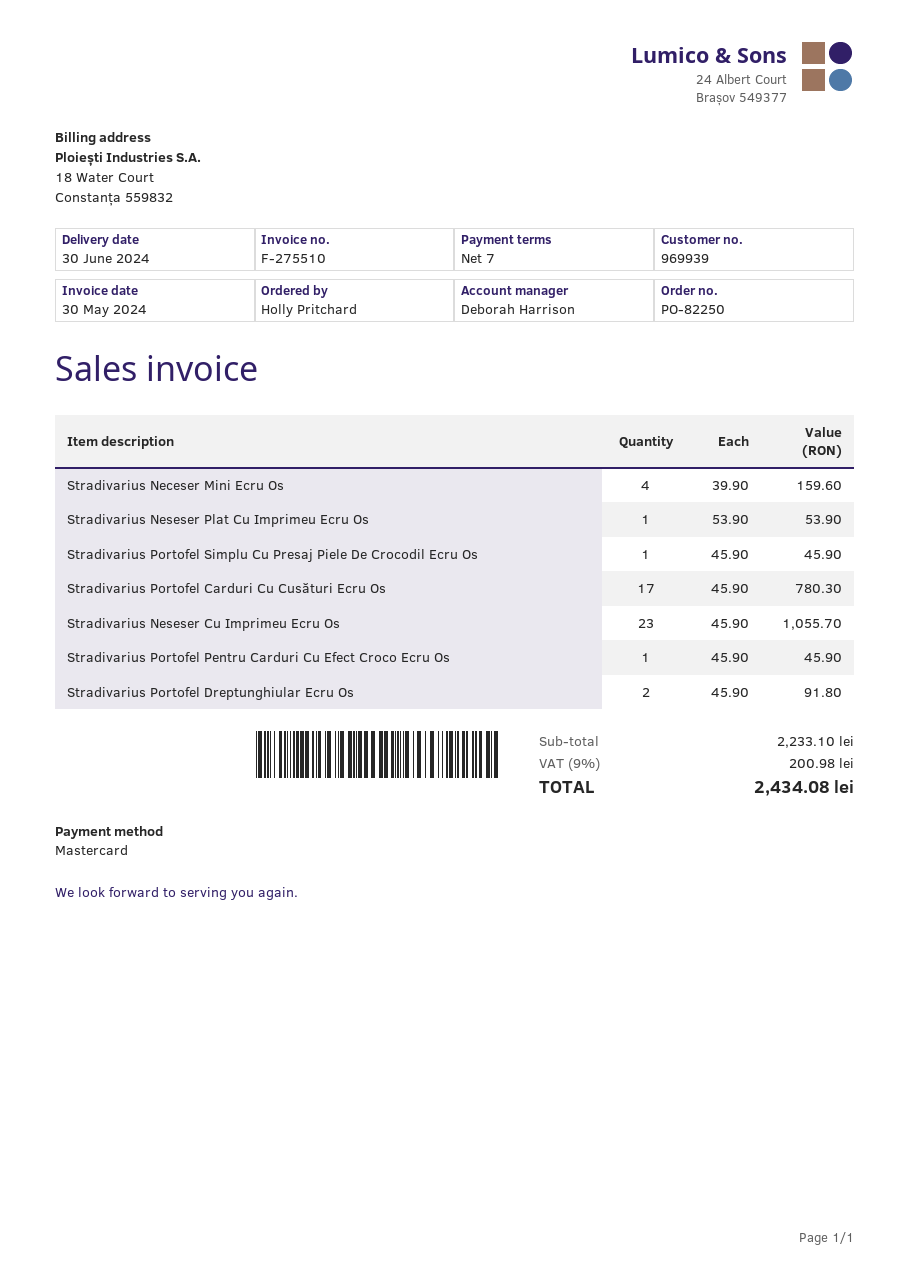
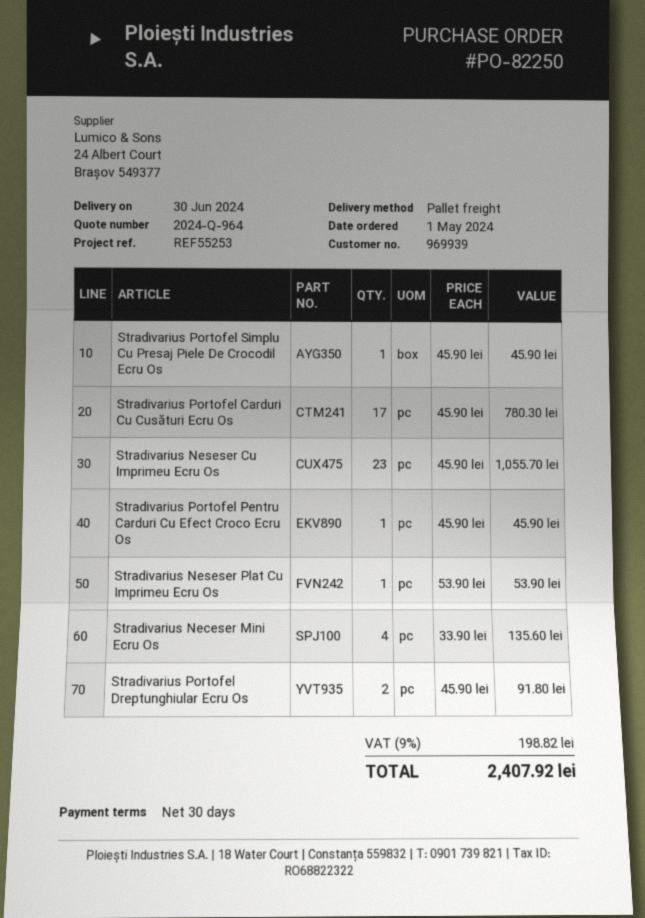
payment terms: 7 days -> 30 days
Stradivarius Neceser Mini Ecru Os: 4 x 39.90 = 159.60 -> 4 x 33.90 = 135.60
tax: 9% = 200.98 -> 9% = 198.82
total: 2434.08 -> 2407.92

